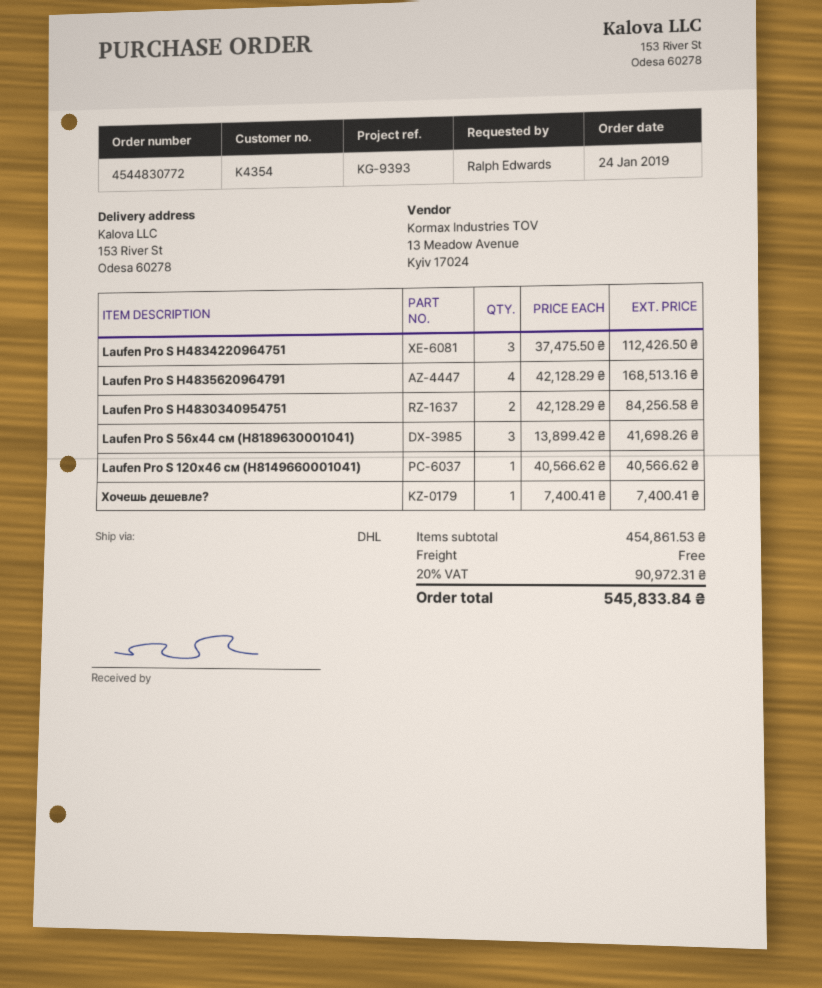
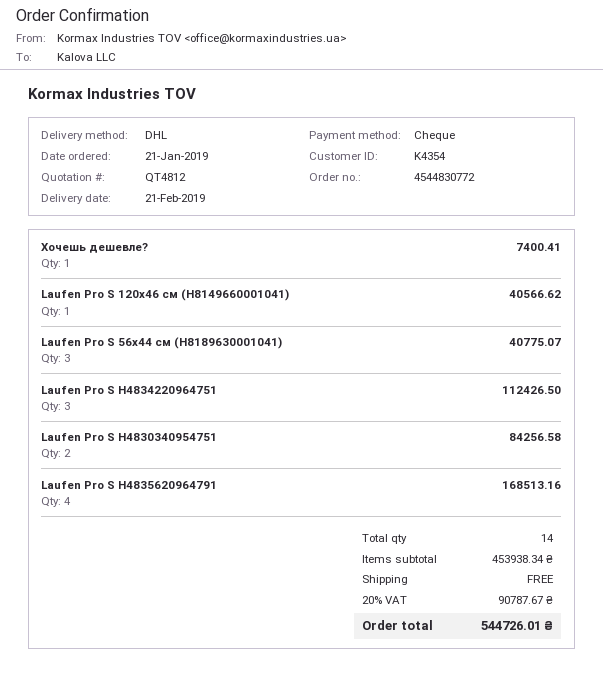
order date: 2019-01-24 -> 2019-01-21
Laufen Pro S 56x44 см (H8189630001041): 3 for 41698.26 -> 3 for 40775.07
subtotal: 454861.53 -> 453938.34
tax: 20% = 90972.31 -> 20% = 90787.67
total: 545833.84 -> 544726.01

